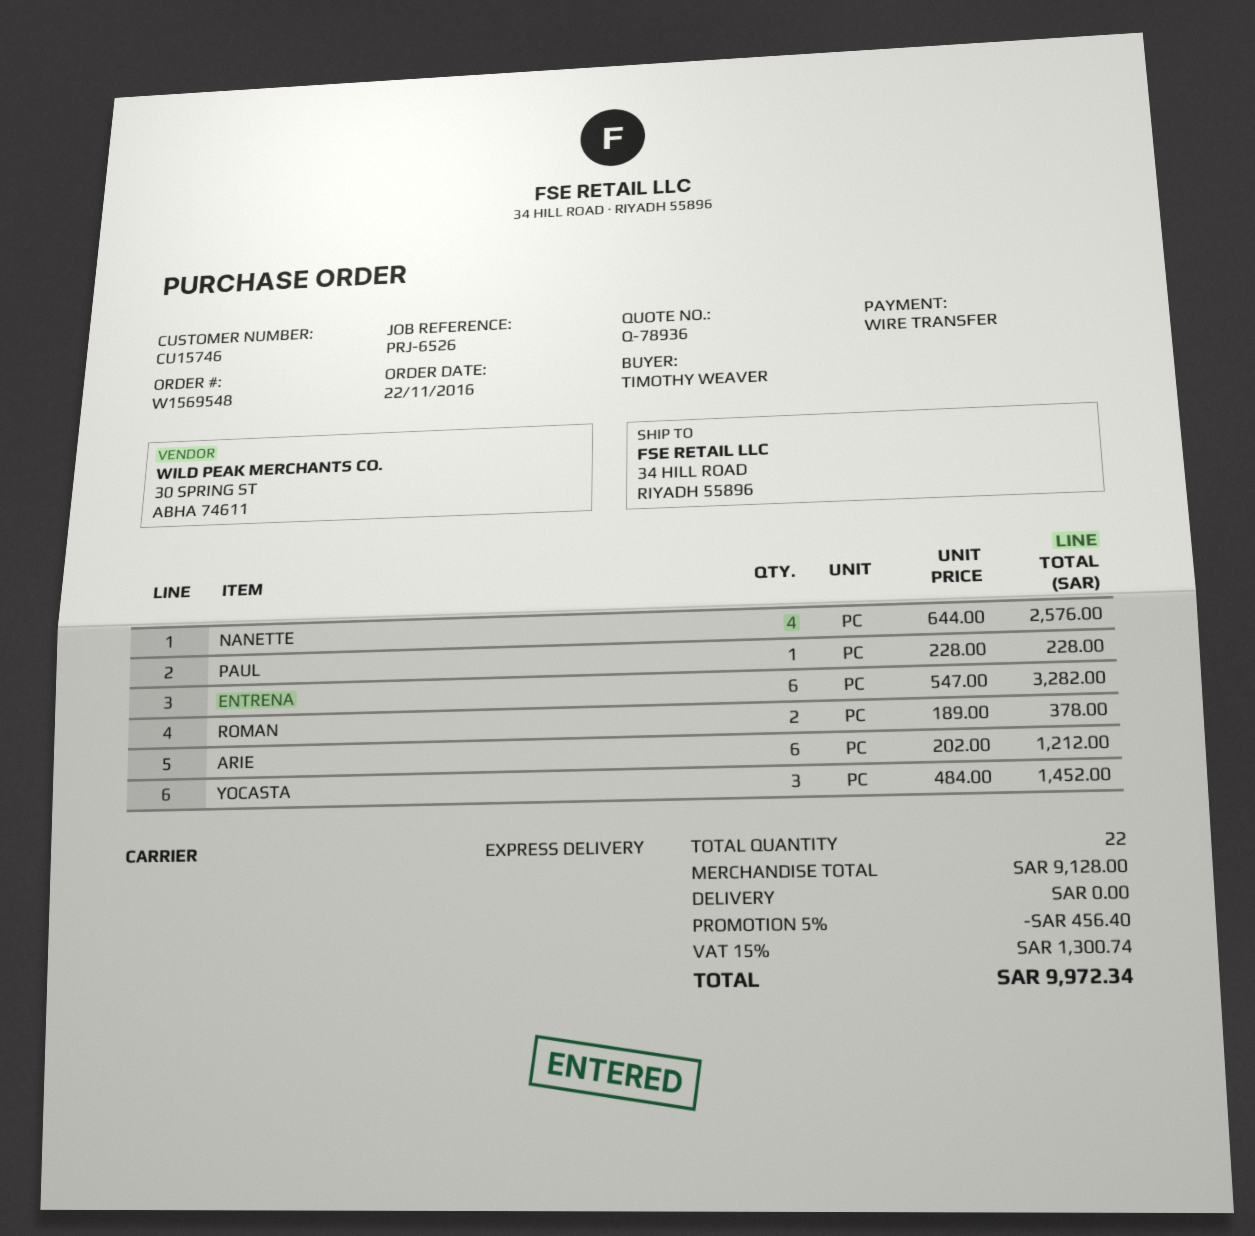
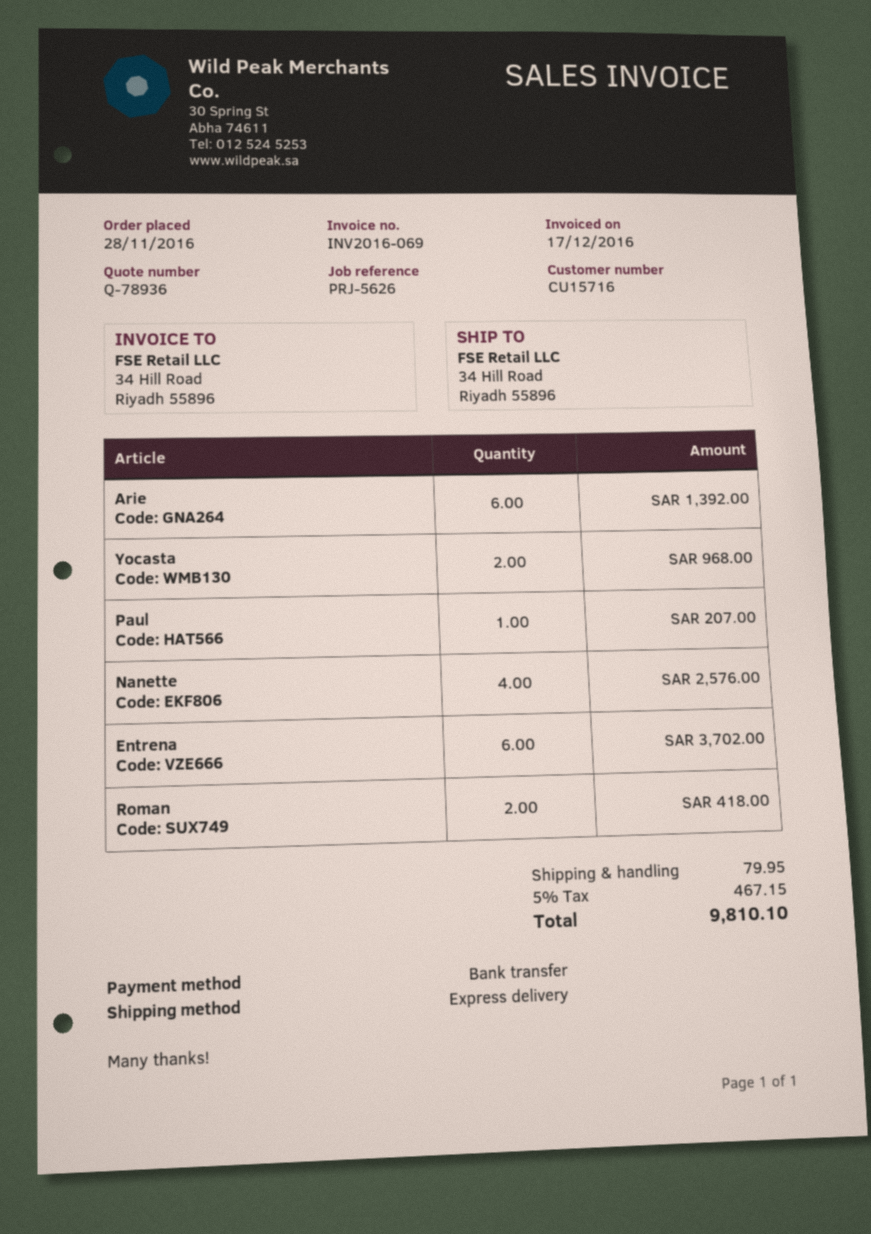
order date: 2016-11-22 -> 2016-11-28
customer number: CU15746 -> CU15716
reference: PRJ-6526 -> PRJ-5626
PAUL: 1 for 228.00 -> 1 for 207.00
ENTRENA: 6 for 3282.00 -> 6 for 3702.00
ROMAN: 2 for 378.00 -> 2 for 418.00
ARIE: 6 for 1212.00 -> 6 for 1392.00
YOCASTA: 3 for 1452.00 -> 2 for 968.00
discount: 5% = 456.40 -> none
shipping: 0.00 -> 79.95
tax: 15% = 1300.74 -> 5% = 467.15
total: 9972.34 -> 9810.10

